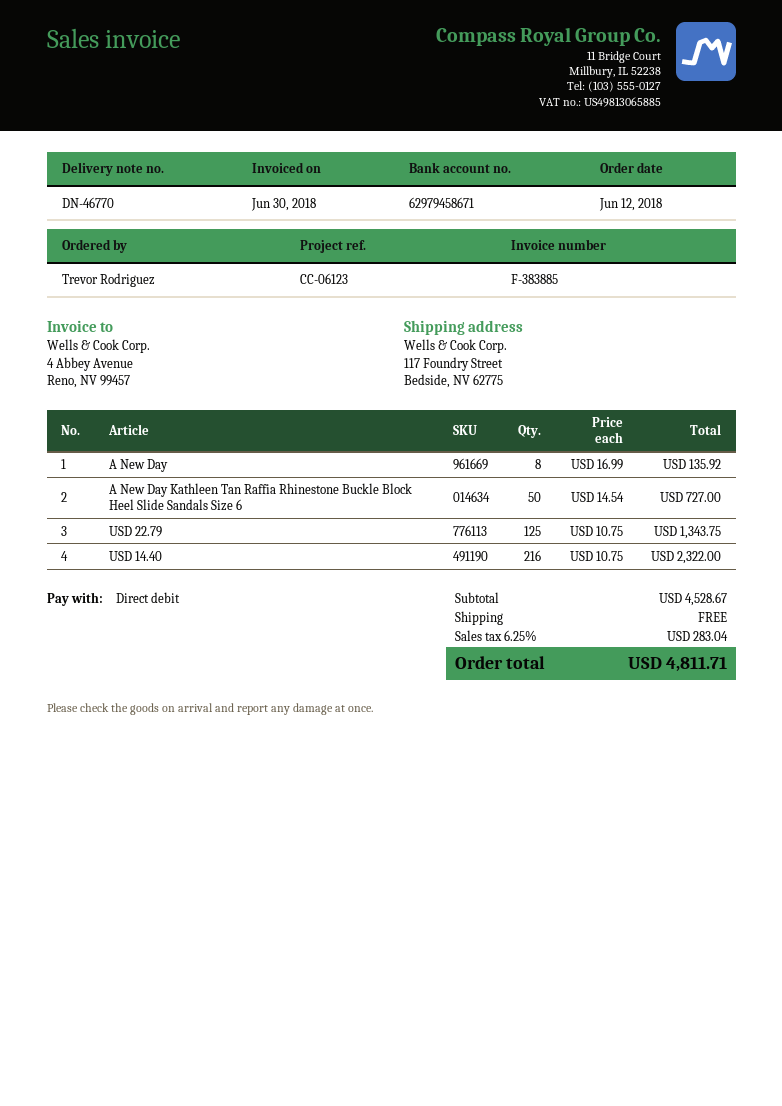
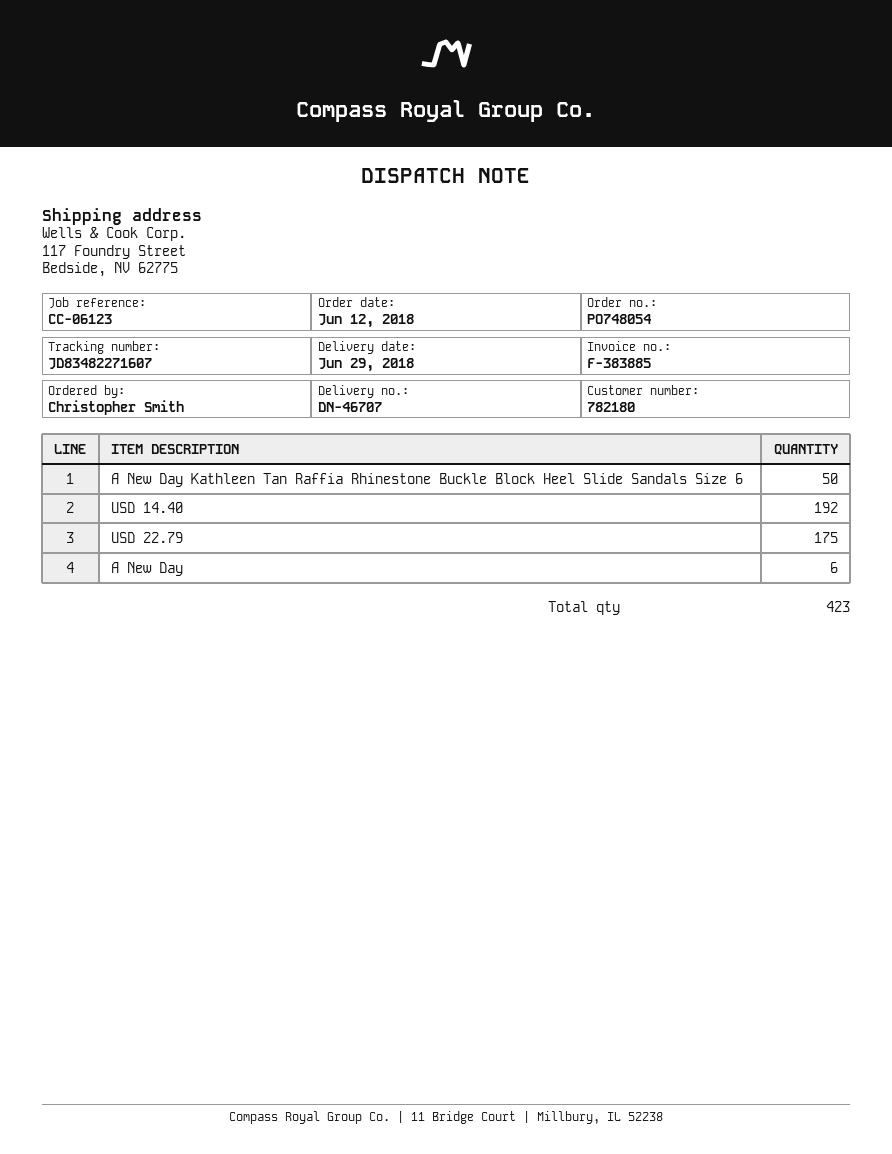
delivery note number: DN-46770 -> DN-46707
ordered by: Trevor Rodriguez -> Christopher Smith
A New Day: 8 -> 6
USD 22.79: 125 -> 175
USD 14.40: 216 -> 192

